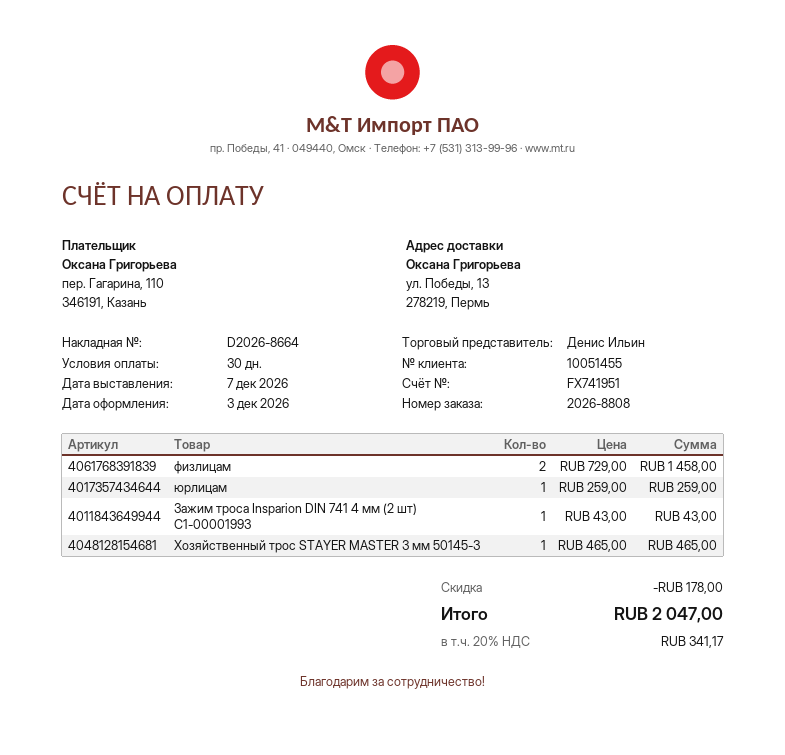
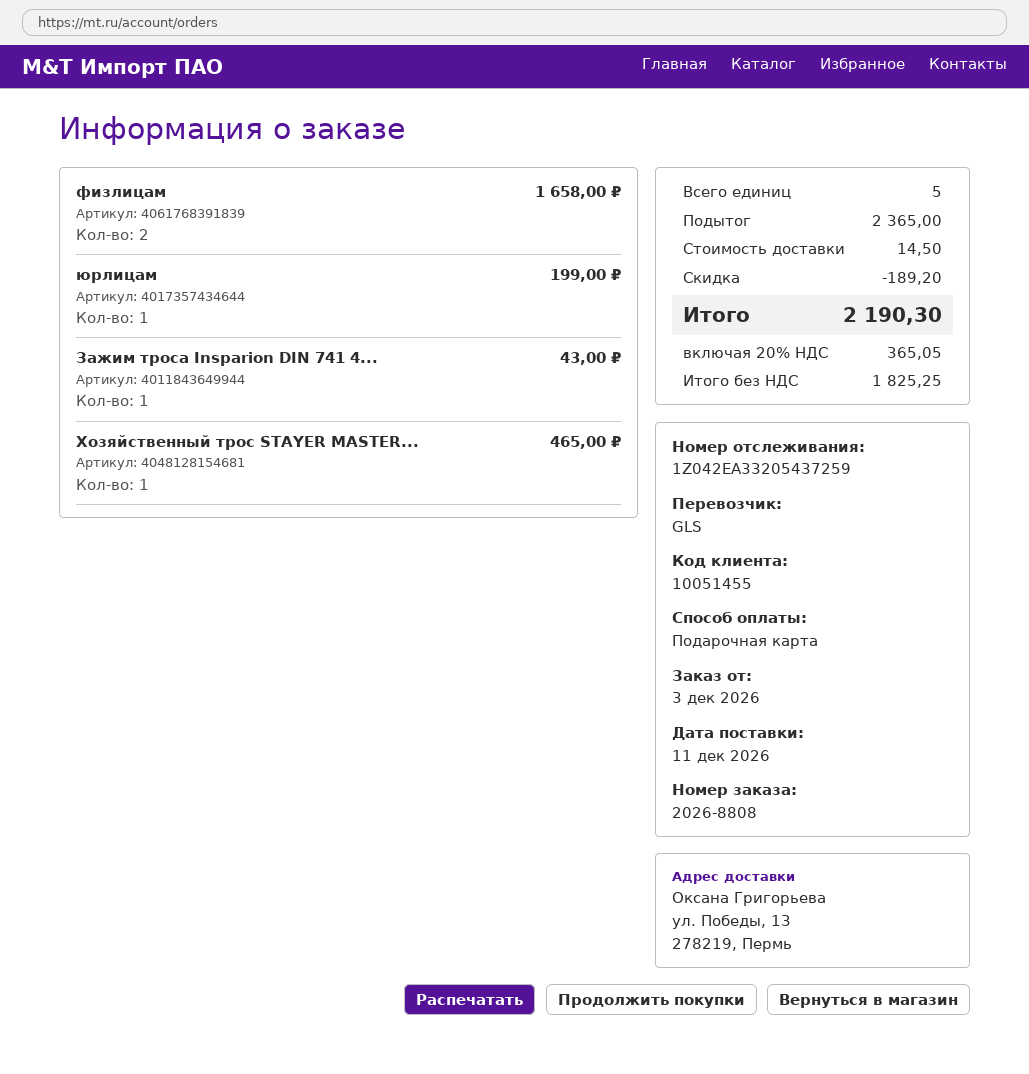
физлицам: 2 for 1458.00 -> 2 for 1658.00
юрлицам: 1 for 259.00 -> 1 for 199.00
discount: 178.00 -> 189.20
shipping: none -> 14.50
tax: 20% = 341.17 -> 20% = 365.05
total: 2047.00 -> 2190.30

